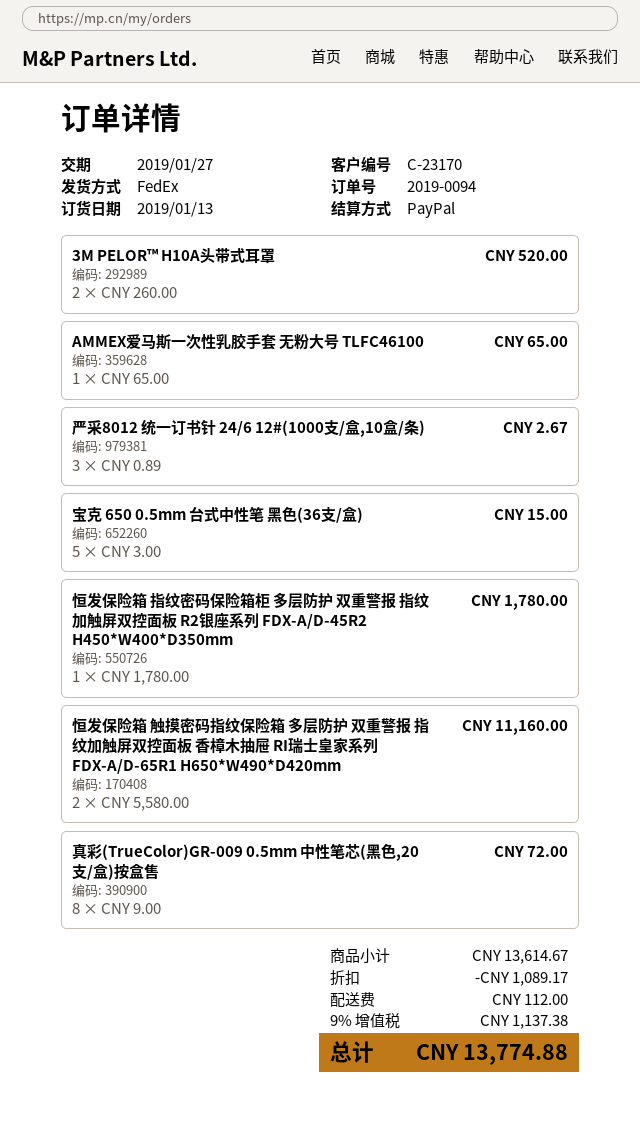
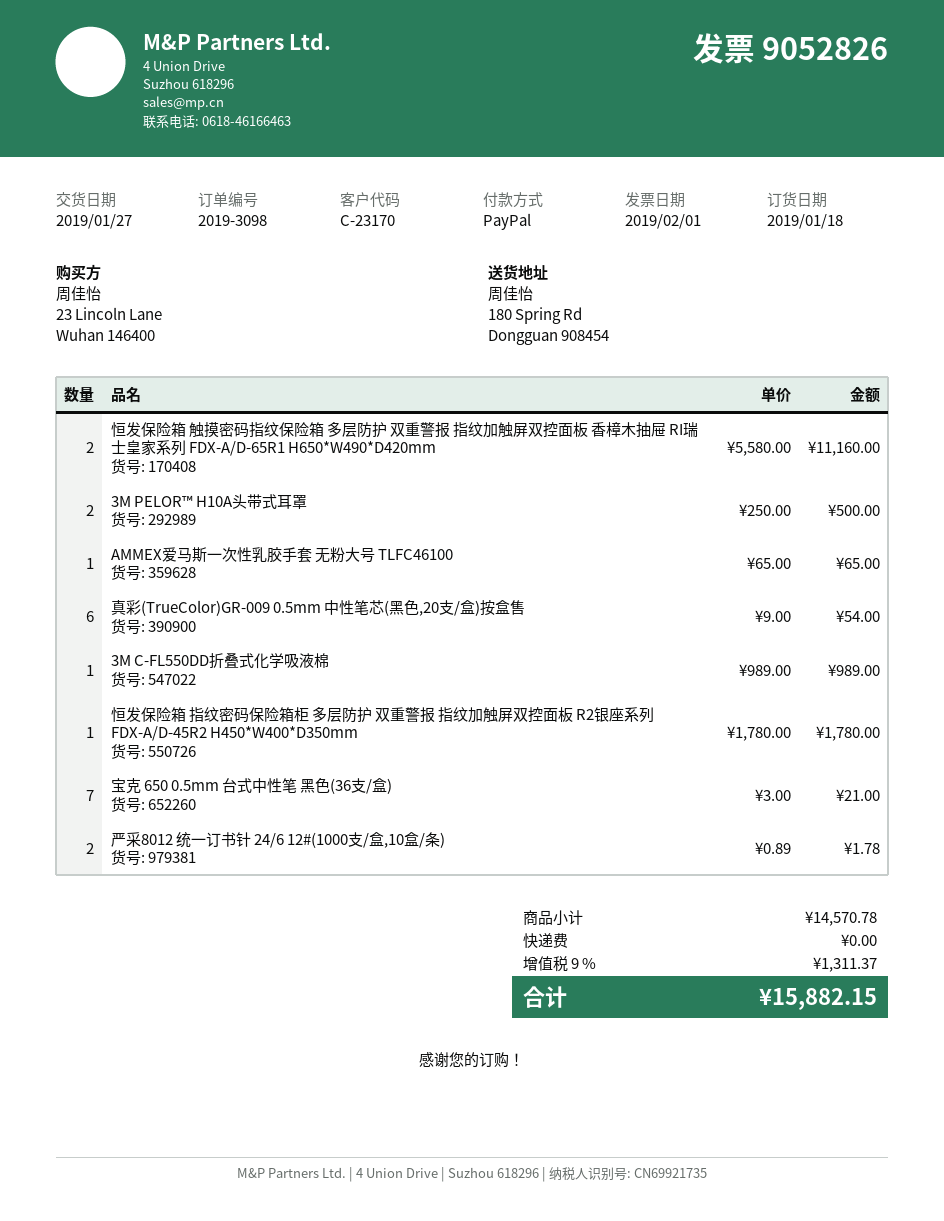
order number: 2019-0094 -> 2019-3098
order date: 2019-01-13 -> 2019-01-18
3M PELOR™ H10A头带式耳罩: 2 x 260.00 = 520.00 -> 2 x 250.00 = 500.00
严采8012 统一订书针 24/6 12#(1000支/盒,10盒/条): 3 x 0.89 = 2.67 -> 2 x 0.89 = 1.78
宝克 650 0.5mm 台式中性笔 黑色(36支/盒): 5 x 3.00 = 15.00 -> 7 x 3.00 = 21.00
真彩(TrueColor)GR-009 0.5mm 中性笔芯(黑色,20支/盒)按盒售: 8 x 9.00 = 72.00 -> 6 x 9.00 = 54.00
3M C-FL550DD折叠式化学吸液棉: none -> 1 x 989.00 = 989.00
subtotal: 13614.67 -> 14570.78
discount: 1089.17 -> none
shipping: 112.00 -> 0.00
tax: 9% = 1137.38 -> 9% = 1311.37
total: 13774.88 -> 15882.15

